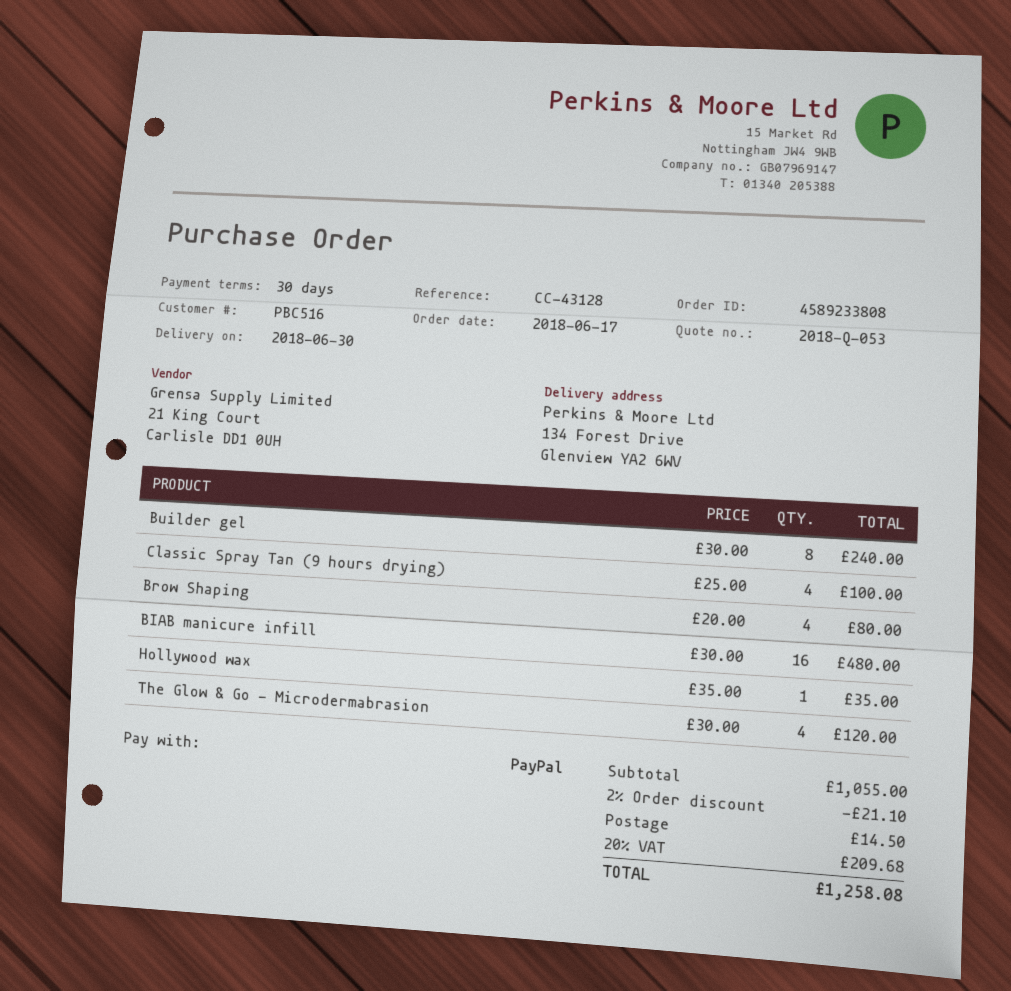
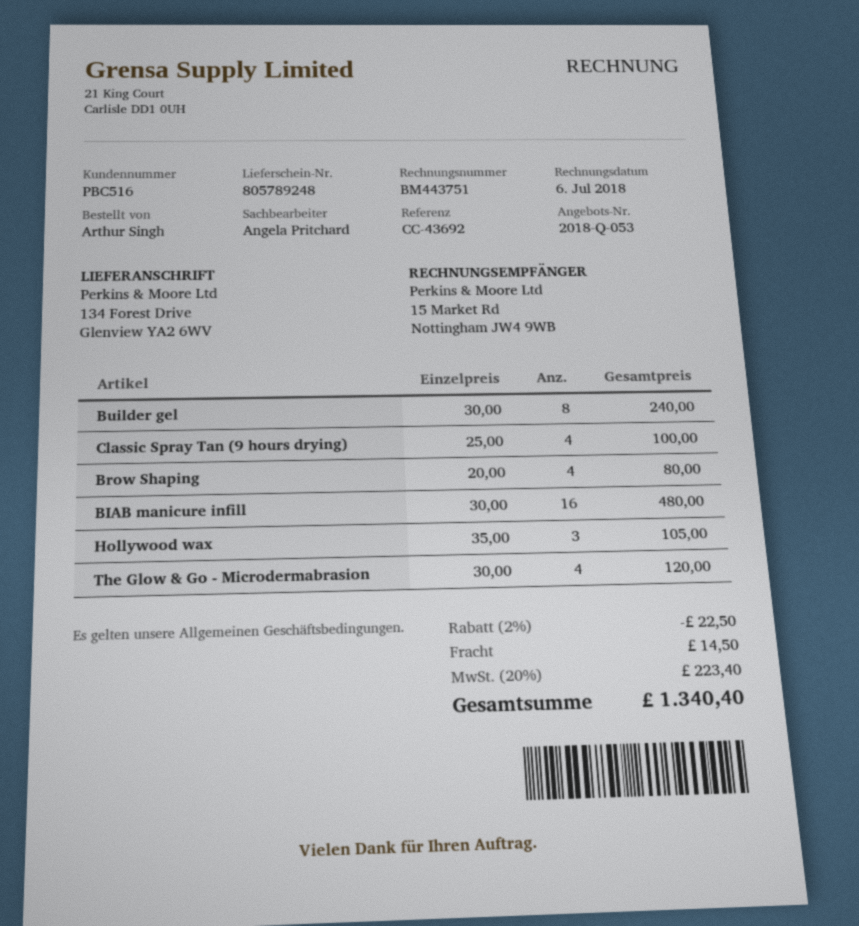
reference: CC-43128 -> CC-43692
Hollywood wax: 1 x 35.00 = 35.00 -> 3 x 35.00 = 105.00
discount: 2% = 21.10 -> 2% = 22.50
tax: 20% = 209.68 -> 20% = 223.40
total: 1258.08 -> 1340.40

